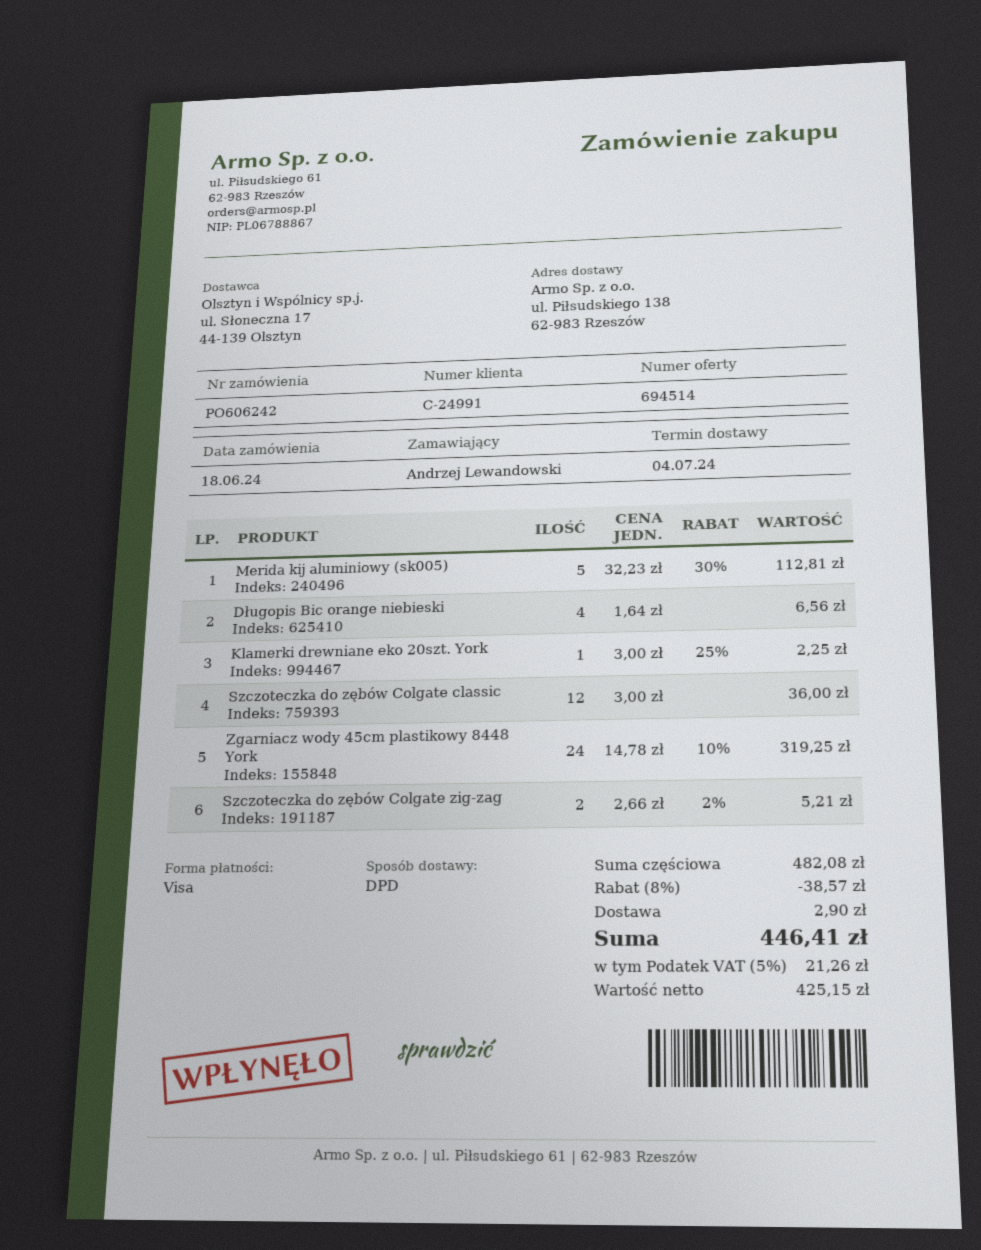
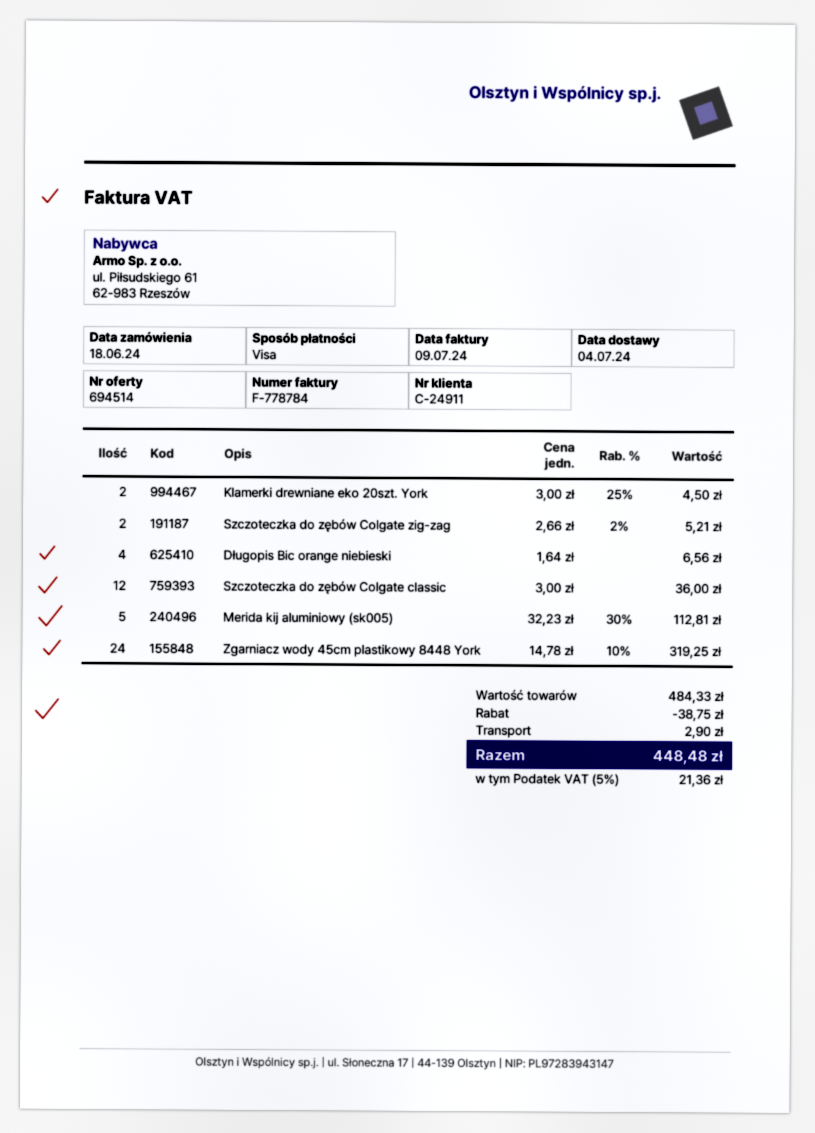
customer number: C-24991 -> C-24911
Klamerki drewniane eko 20szt. York: 1 x 3.00 - 25% = 2.25 -> 2 x 3.00 - 25% = 4.50
subtotal: 482.08 -> 484.33
discount: 38.57 -> 38.75
tax: 5% = 21.26 -> 5% = 21.36
total: 446.41 -> 448.48

